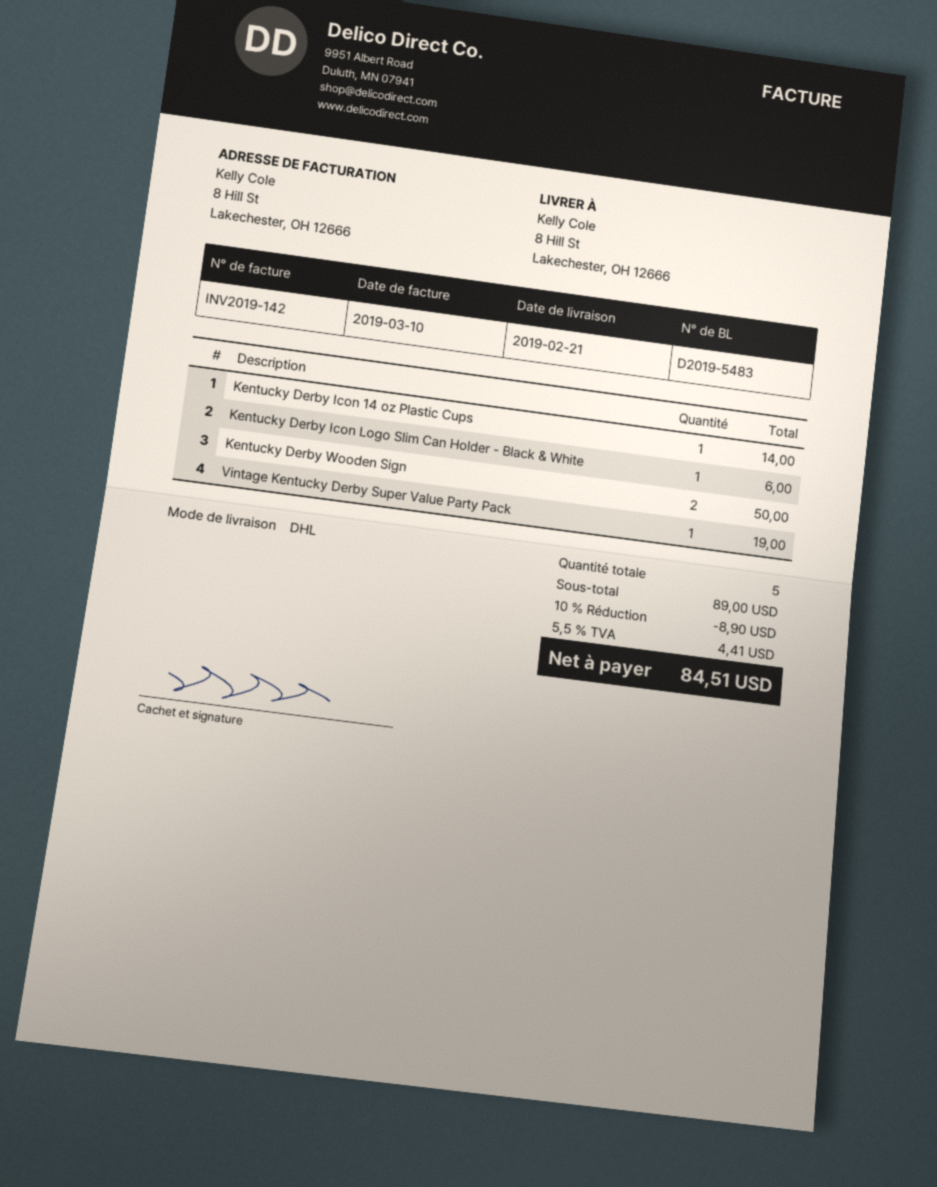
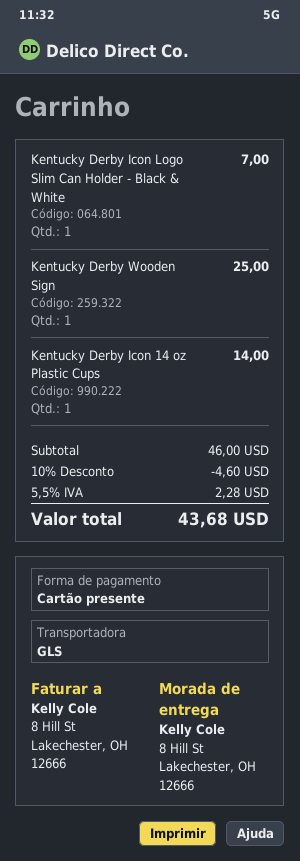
shipping method: DHL -> GLS
Kentucky Derby Icon Logo Slim Can Holder - Black & White: 1 for 6.00 -> 1 for 7.00
Kentucky Derby Wooden Sign: 2 for 50.00 -> 1 for 25.00
Vintage Kentucky Derby Super Value Party Pack: 1 for 19.00 -> none
subtotal: 89.00 -> 46.00
discount: 10% = 8.90 -> 10% = 4.60
tax: 5.5% = 4.41 -> 5.5% = 2.28
total: 84.51 -> 43.68

